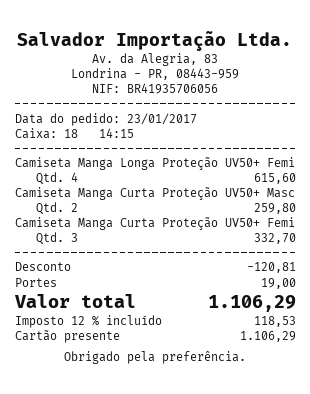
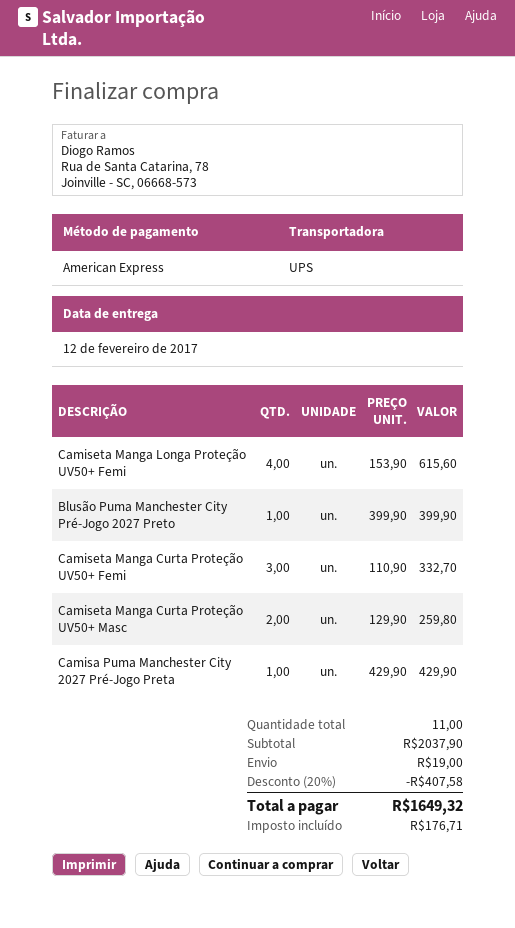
payment method: gift card -> American Express
Blusão Puma Manchester City Pré-Jogo 2027 Preto: none -> 1 for 399.90
Camisa Puma Manchester City 2027 Pré-Jogo Preta: none -> 1 for 429.90
discount: 120.81 -> 407.58
tax: 118.53 -> 176.71
total: 1106.29 -> 1649.32

